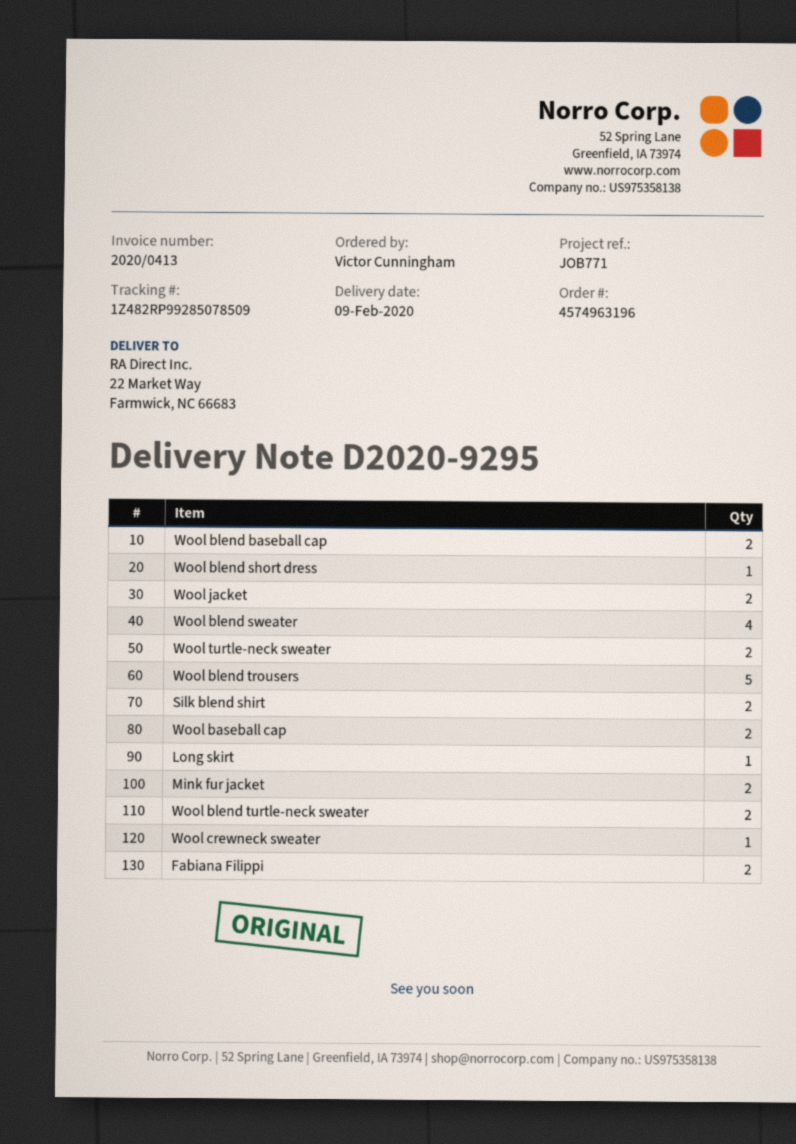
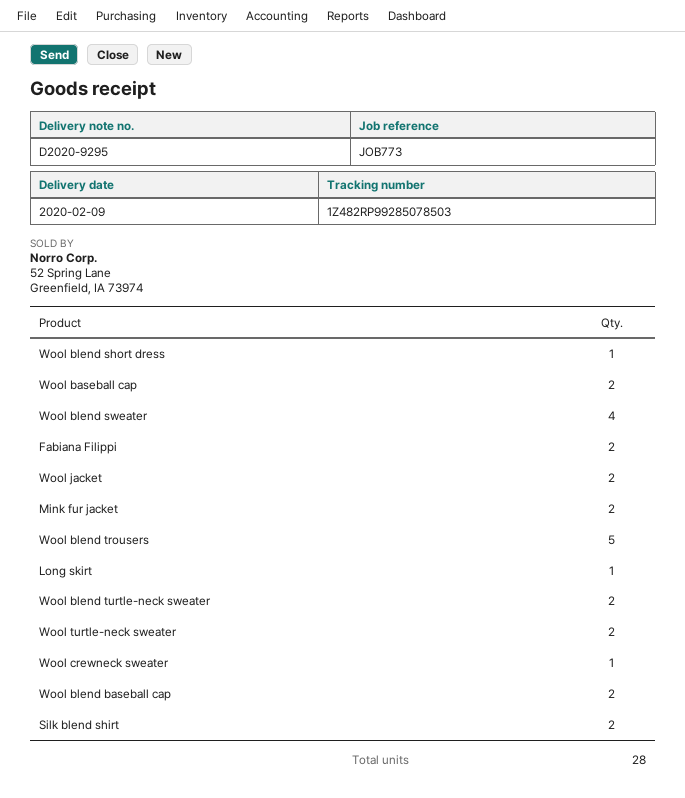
reference: JOB771 -> JOB773
tracking number: 1Z482RP99285078509 -> 1Z482RP99285078503

